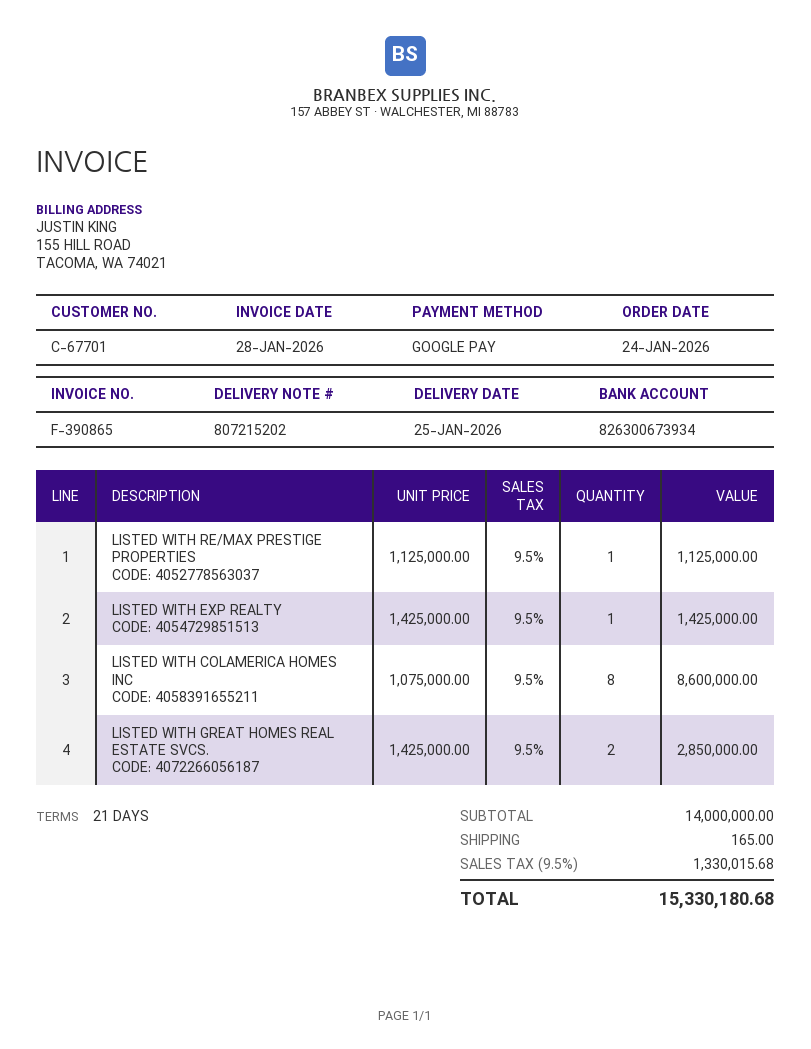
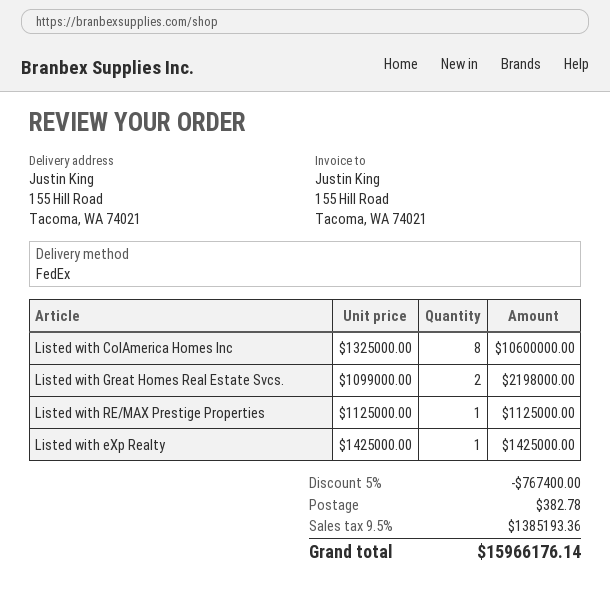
LISTED WITH COLAMERICA HOMES INC: 8 x 1075000.00 = 8600000.00 -> 8 x 1325000.00 = 10600000.00
LISTED WITH GREAT HOMES REAL ESTATE SVCS.: 2 x 1425000.00 = 2850000.00 -> 2 x 1099000.00 = 2198000.00
discount: none -> 5% = 767400.00
shipping: 165.00 -> 382.78
tax: 9.5% = 1330015.68 -> 9.5% = 1385193.36
total: 15330180.68 -> 15966176.14

